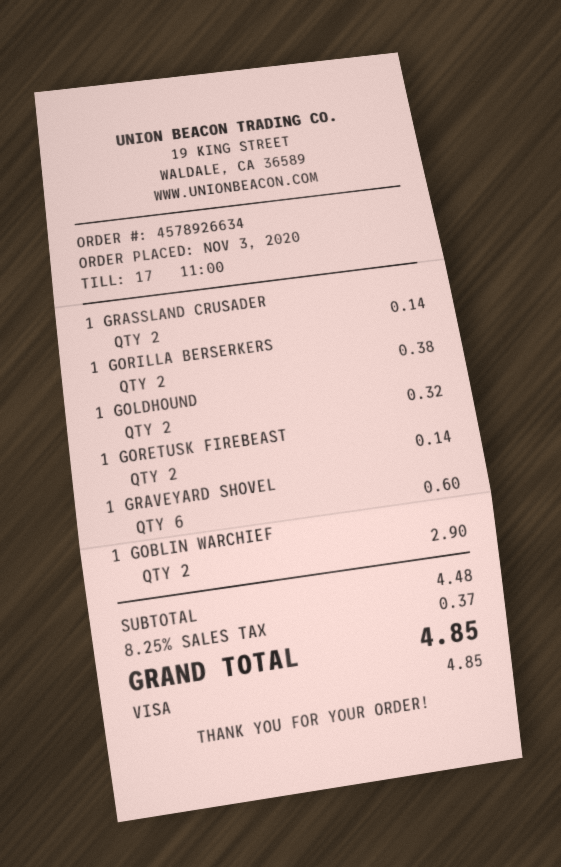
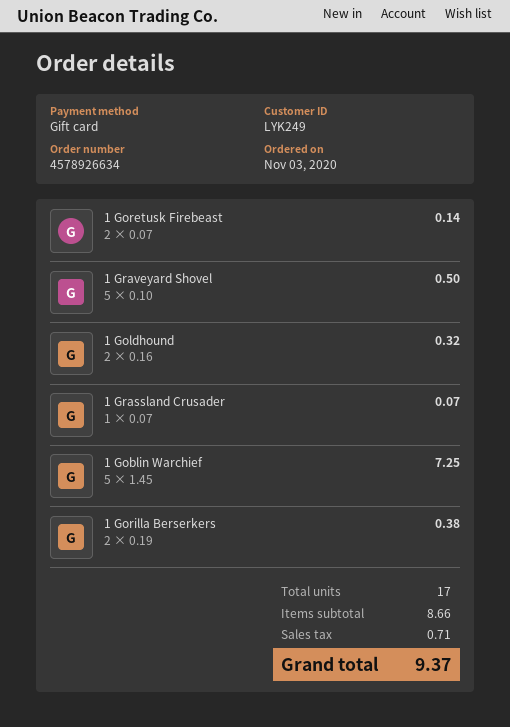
payment method: Visa -> gift card
1 GRASSLAND CRUSADER: 2 for 0.14 -> 1 for 0.07
1 GRAVEYARD SHOVEL: 6 for 0.60 -> 5 for 0.50
1 GOBLIN WARCHIEF: 2 for 2.90 -> 5 for 7.25
subtotal: 4.48 -> 8.66
tax: 0.37 -> 0.71
total: 4.85 -> 9.37

